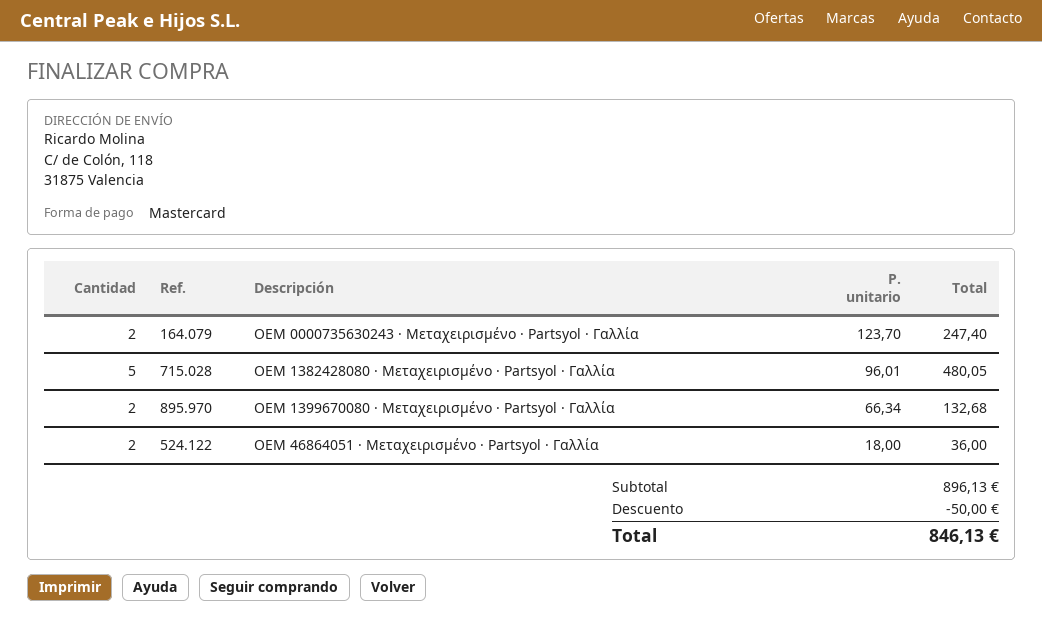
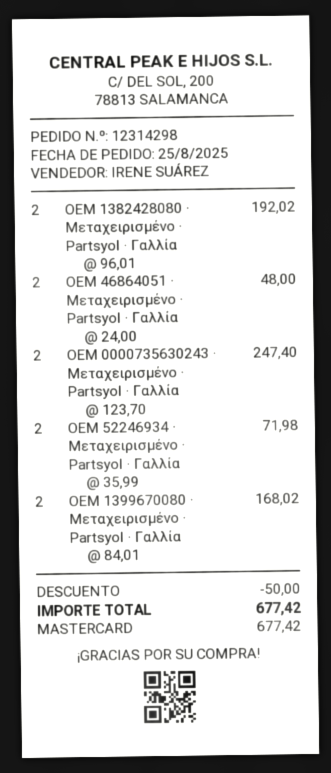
OEM 1382428080 · Μεταχειρισμένο · Partsyol · Γαλλία: 5 x 96.01 = 480.05 -> 2 x 96.01 = 192.02
OEM 1399670080 · Μεταχειρισμένο · Partsyol · Γαλλία: 2 x 66.34 = 132.68 -> 2 x 84.01 = 168.02
OEM 46864051 · Μεταχειρισμένο · Partsyol · Γαλλία: 2 x 18.00 = 36.00 -> 2 x 24.00 = 48.00
OEM 52246934 · Μεταχειρισμένο · Partsyol · Γαλλία: none -> 2 x 35.99 = 71.98
total: 846.13 -> 677.42

